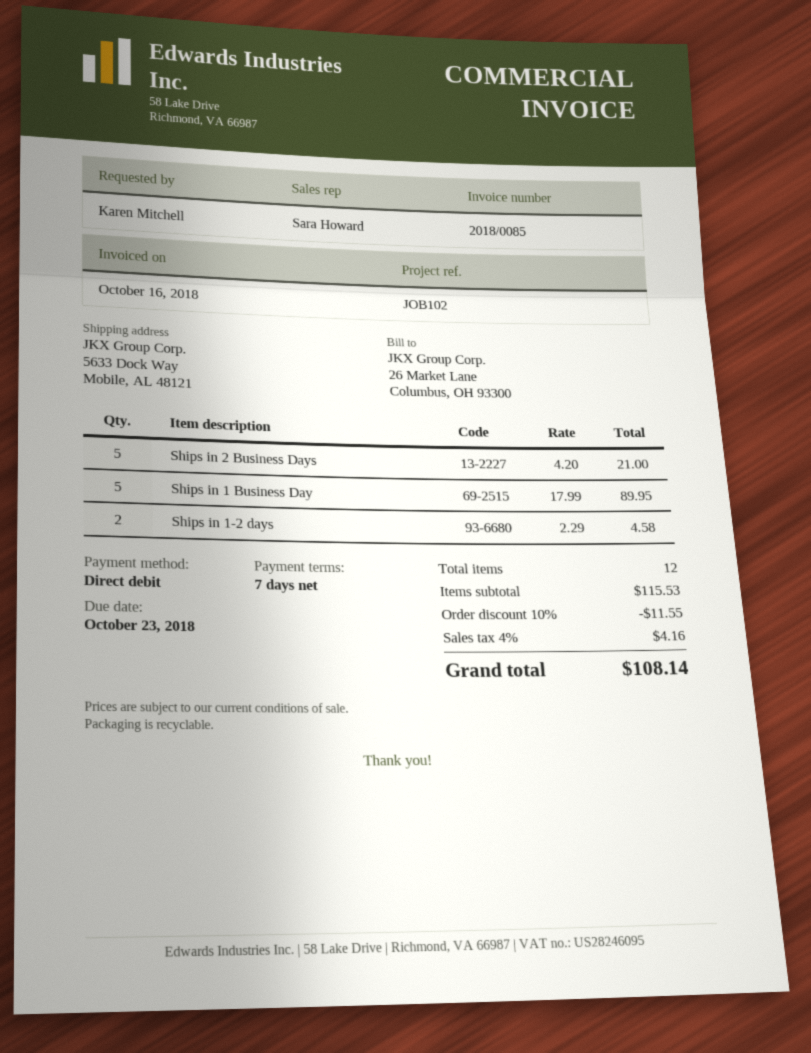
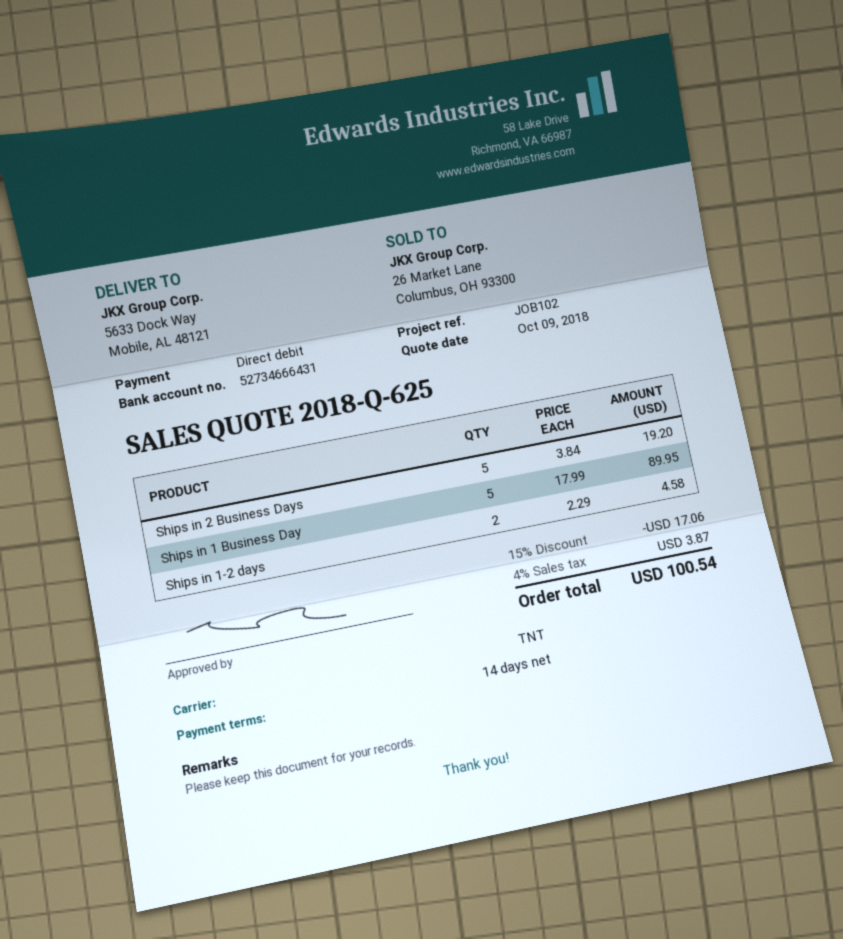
payment terms: 7 days -> 14 days
Ships in 2 Business Days: 5 x 4.20 = 21.00 -> 5 x 3.84 = 19.20
discount: 10% = 11.55 -> 15% = 17.06
tax: 4% = 4.16 -> 4% = 3.87
total: 108.14 -> 100.54

